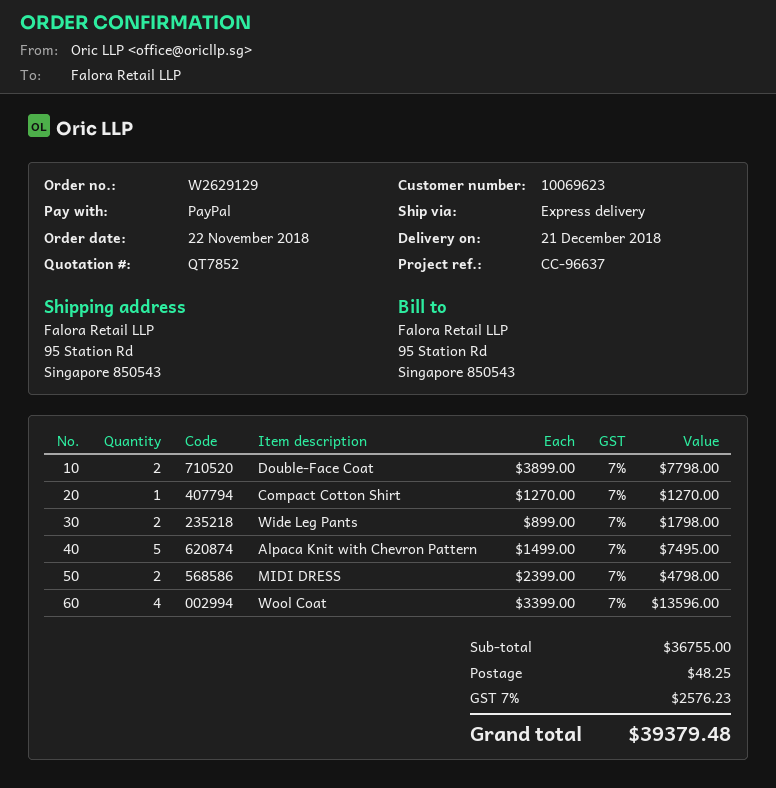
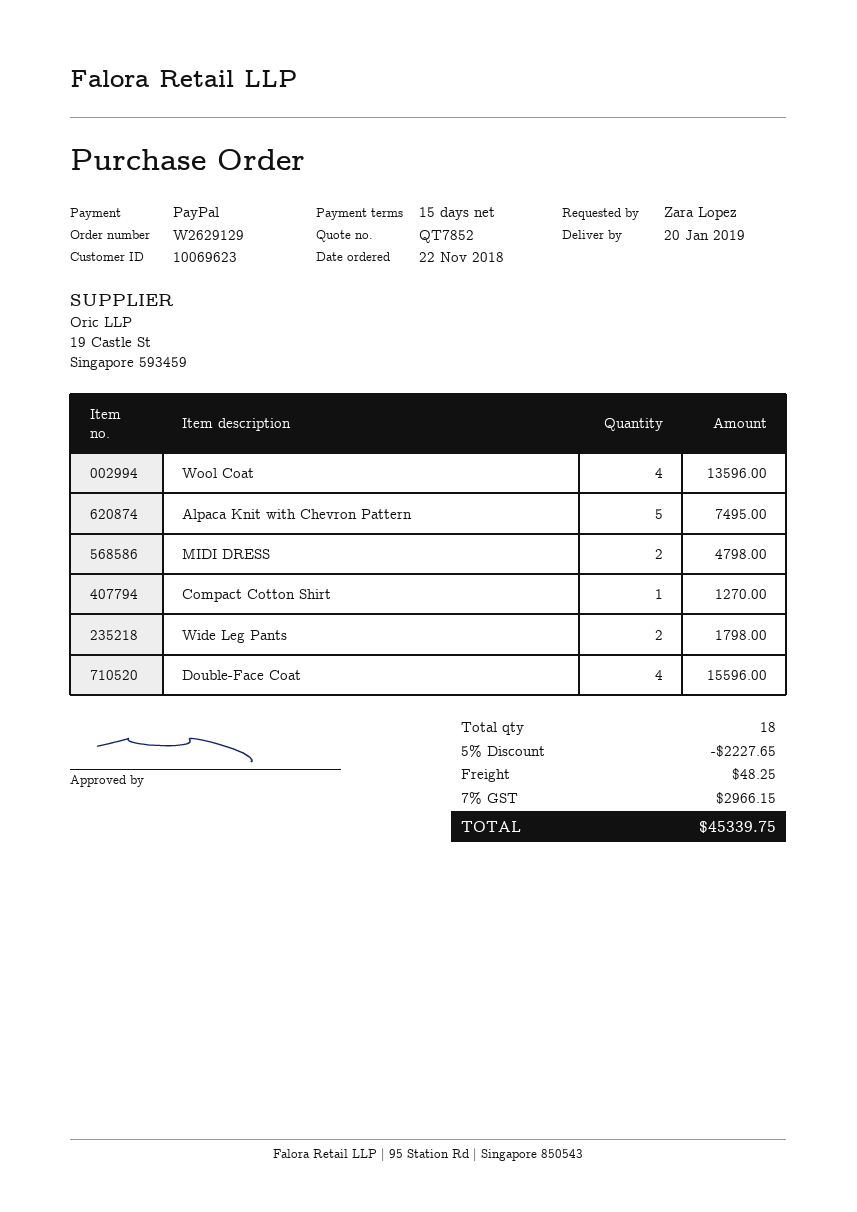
delivery date: 2018-12-21 -> 2019-01-20
Double-Face Coat: 2 for 7798.00 -> 4 for 15596.00
discount: none -> 5% = 2227.65
tax: 7% = 2576.23 -> 7% = 2966.15
total: 39379.48 -> 45339.75

